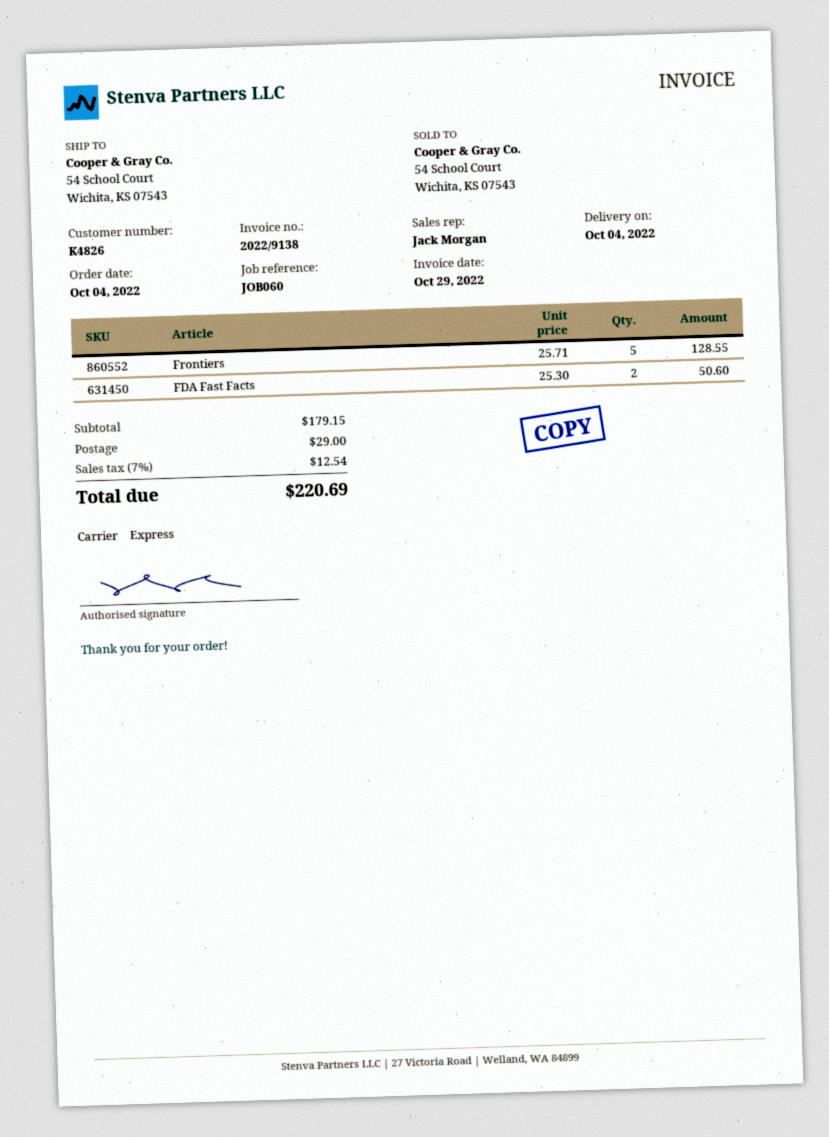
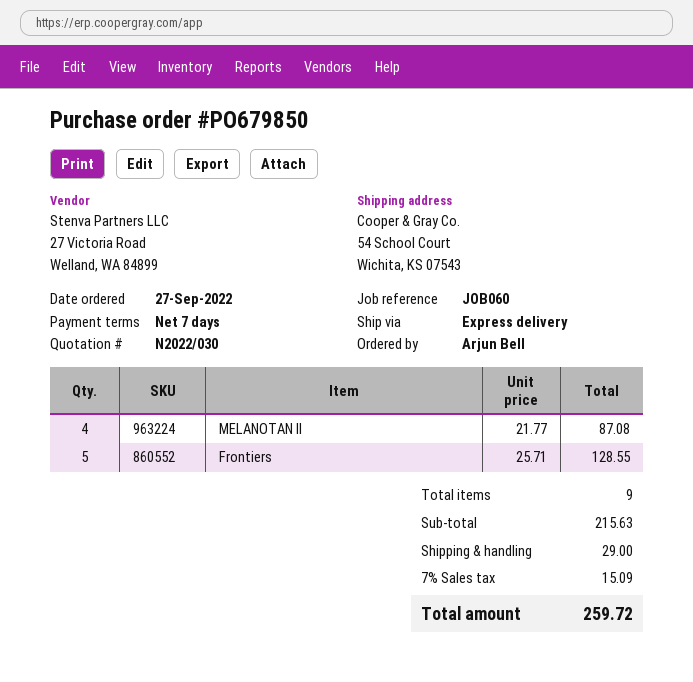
order date: 2022-10-04 -> 2022-09-27
FDA Fast Facts: 2 x 25.30 = 50.60 -> none
MELANOTAN II: none -> 4 x 21.77 = 87.08
subtotal: 179.15 -> 215.63
tax: 7% = 12.54 -> 7% = 15.09
total: 220.69 -> 259.72

